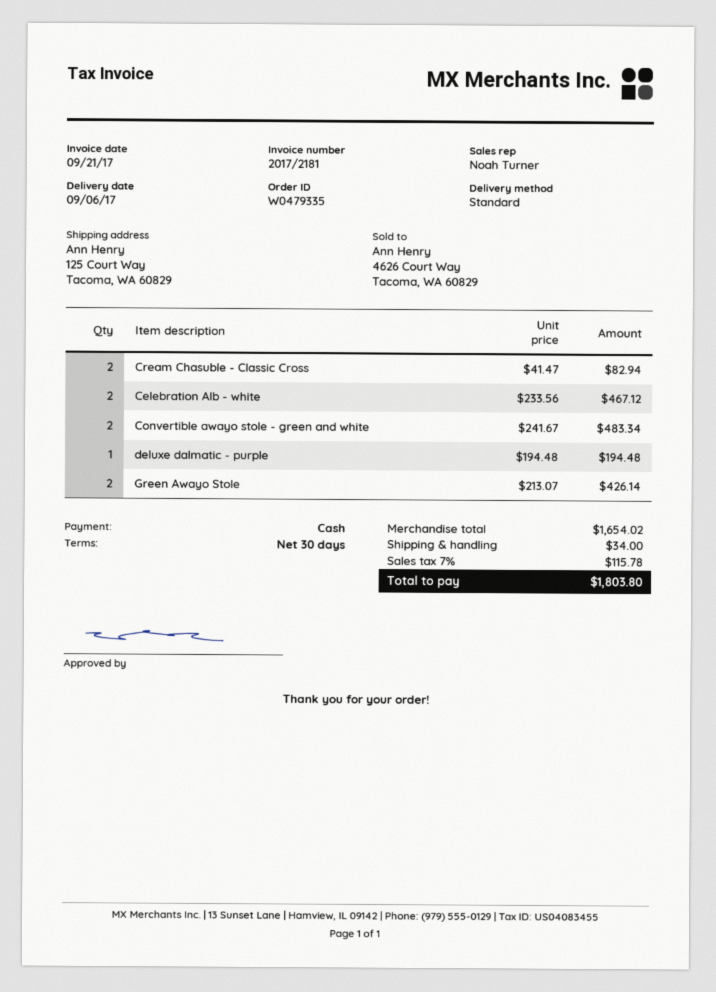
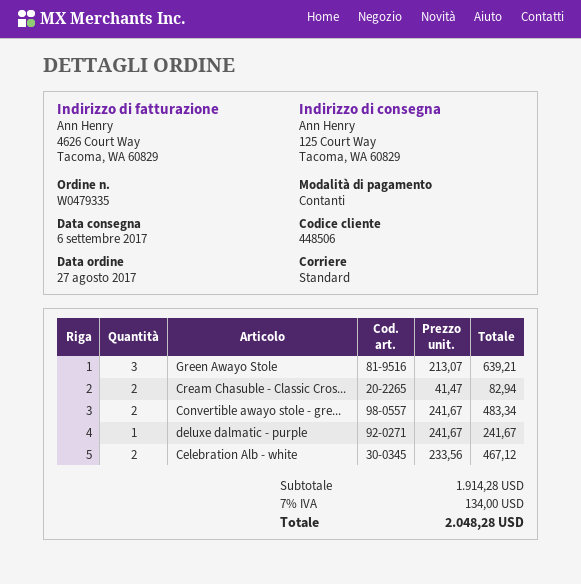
deluxe dalmatic - purple: 1 x 194.48 = 194.48 -> 1 x 241.67 = 241.67
Green Awayo Stole: 2 x 213.07 = 426.14 -> 3 x 213.07 = 639.21
subtotal: 1654.02 -> 1914.28
shipping: 34.00 -> none
tax: 7% = 115.78 -> 7% = 134.00
total: 1803.80 -> 2048.28

